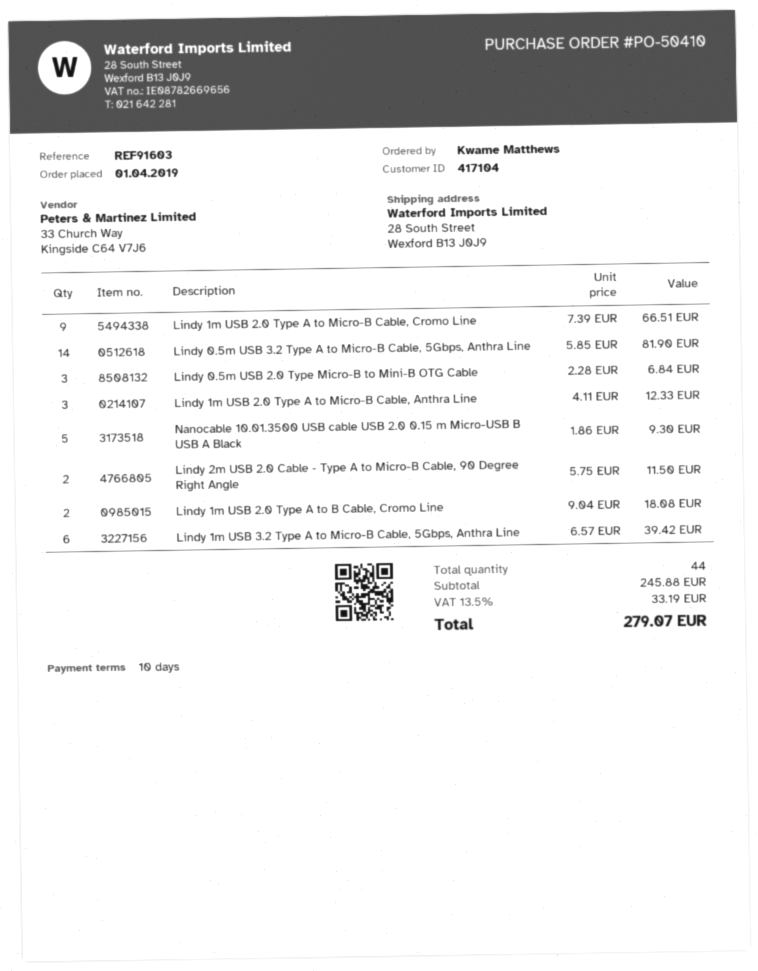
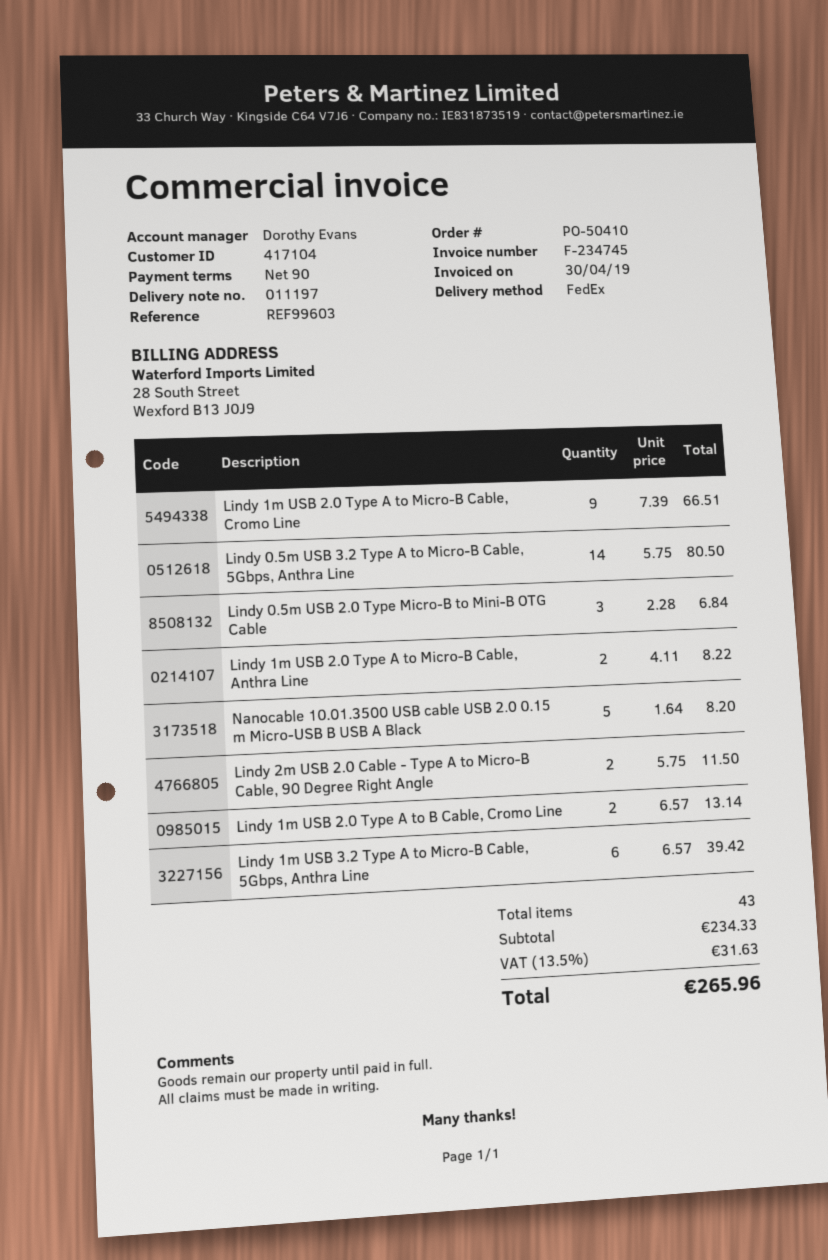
payment terms: 10 days -> 90 days
reference: REF91603 -> REF99603
Lindy 0.5m USB 3.2 Type A to Micro-B Cable, 5Gbps, Anthra Line: 14 x 5.85 = 81.90 -> 14 x 5.75 = 80.50
Lindy 1m USB 2.0 Type A to Micro-B Cable, Anthra Line: 3 x 4.11 = 12.33 -> 2 x 4.11 = 8.22
Nanocable 10.01.3500 USB cable USB 2.0 0.15 m Micro-USB B USB A Black: 5 x 1.86 = 9.30 -> 5 x 1.64 = 8.20
Lindy 1m USB 2.0 Type A to B Cable, Cromo Line: 2 x 9.04 = 18.08 -> 2 x 6.57 = 13.14
total quantity: 44 -> 43
subtotal: 245.88 -> 234.33
tax: 13.5% = 33.19 -> 13.5% = 31.63
total: 279.07 -> 265.96

